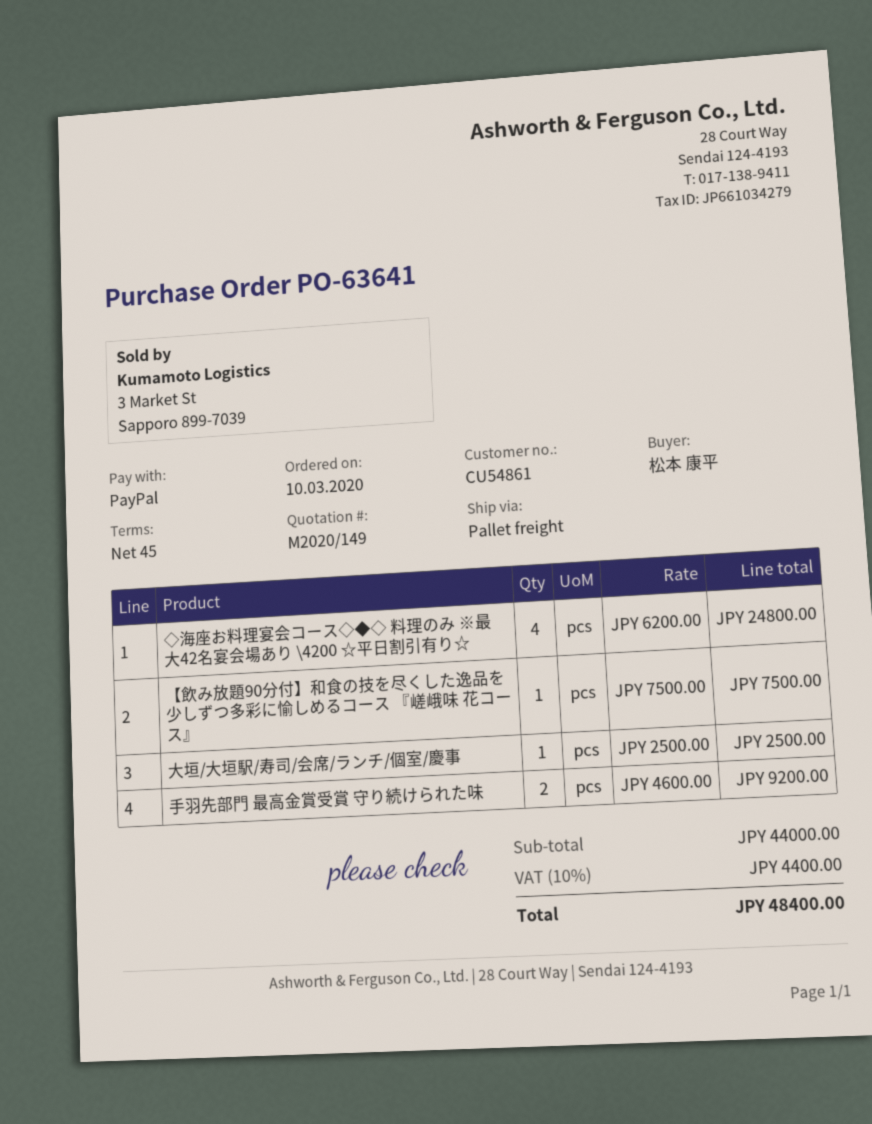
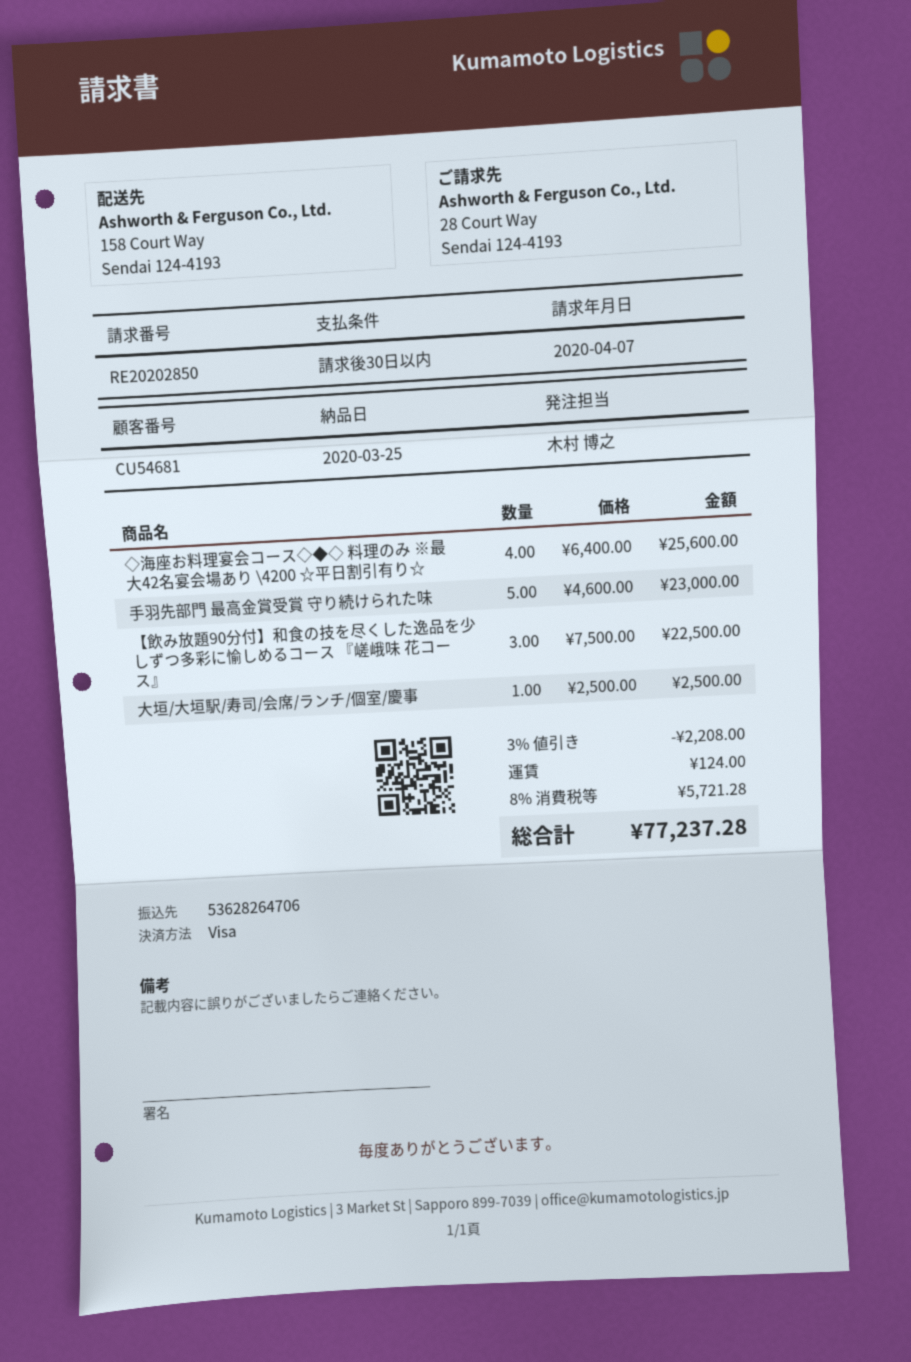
payment terms: 45 days -> 30 days
customer number: CU54861 -> CU54681
ordered by: 松本 康平 -> 木村 博之
payment method: PayPal -> Visa
◇海座お料理宴会コース◇◆◇ 料理のみ ※最大42名宴会場あり \4200 ☆平日割引有り☆: 4 x 6200.00 = 24800.00 -> 4 x 6400.00 = 25600.00
【飲み放題90分付】和食の技を尽くした逸品を少しずつ多彩に愉しめるコース 『嵯峨味 花コース』: 1 x 7500.00 = 7500.00 -> 3 x 7500.00 = 22500.00
手羽先部門 最高金賞受賞 守り続けられた味: 2 x 4600.00 = 9200.00 -> 5 x 4600.00 = 23000.00
discount: none -> 3% = 2208.00
shipping: none -> 124.00
tax: 10% = 4400.00 -> 8% = 5721.28
total: 48400.00 -> 77237.28

